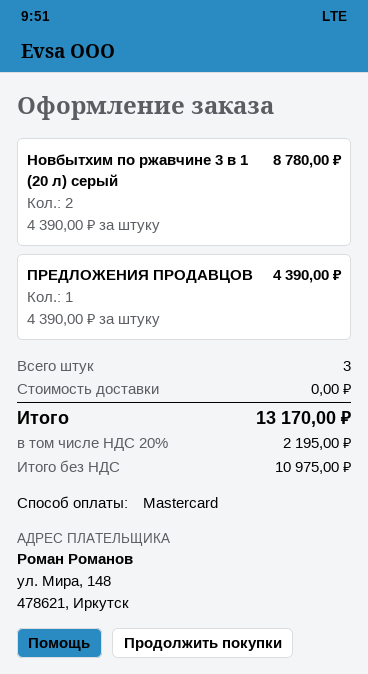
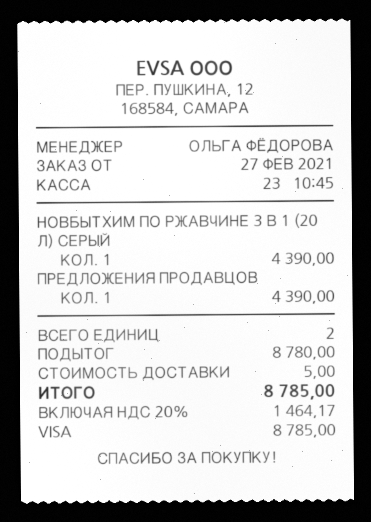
payment method: Mastercard -> Visa
Новбытхим по ржавчине 3 в 1 (20 л) серый: 2 for 8780.00 -> 1 for 4390.00
total quantity: 3 -> 2
shipping: 0.00 -> 5.00
tax: 20% = 2195.00 -> 20% = 1464.17
total: 13170.00 -> 8785.00

